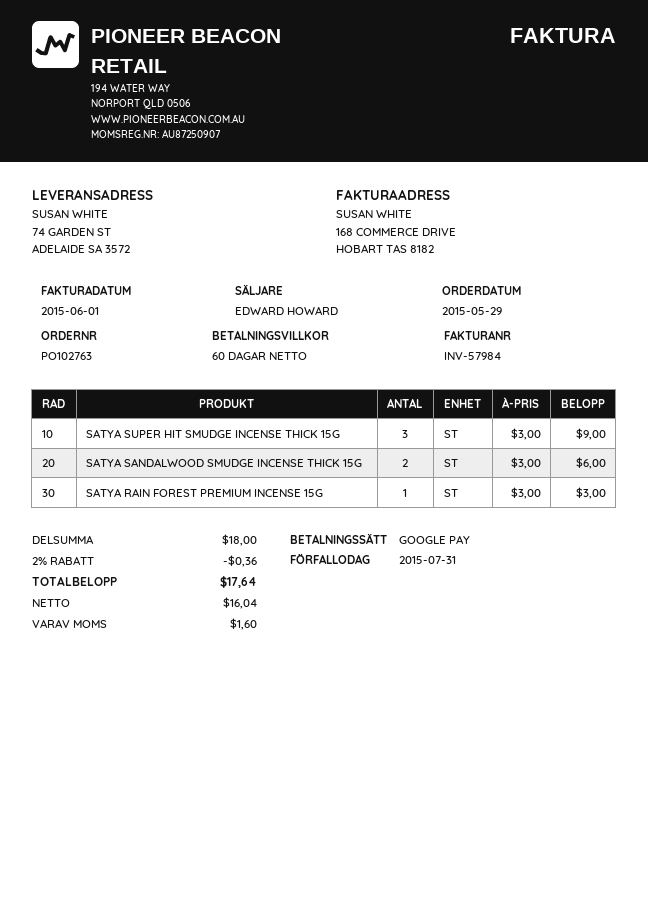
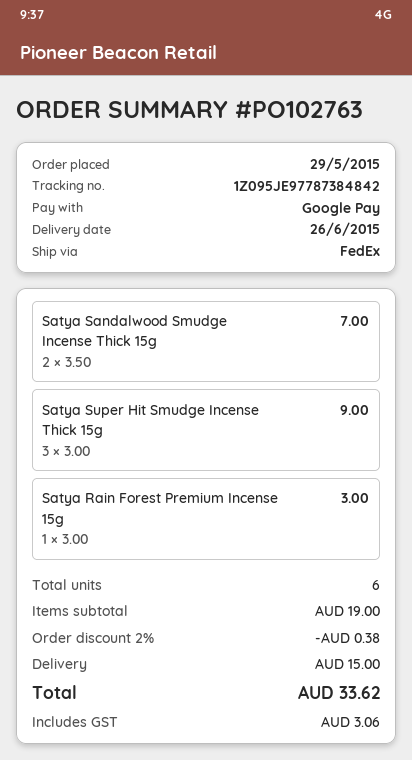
SATYA SANDALWOOD SMUDGE INCENSE THICK 15G: 2 x 3.00 = 6.00 -> 2 x 3.50 = 7.00
subtotal: 18.00 -> 19.00
discount: 2% = 0.36 -> 2% = 0.38
shipping: none -> 15.00
tax: 1.60 -> 3.06
total: 17.64 -> 33.62

